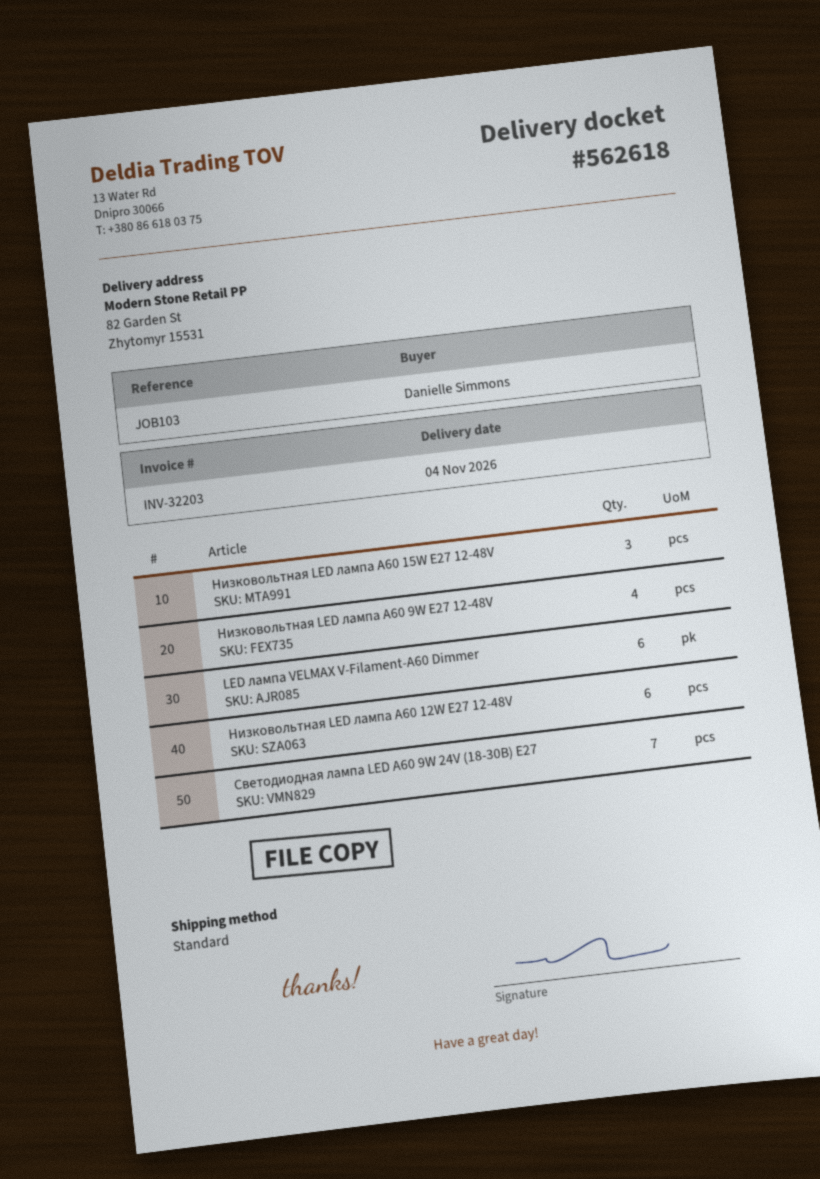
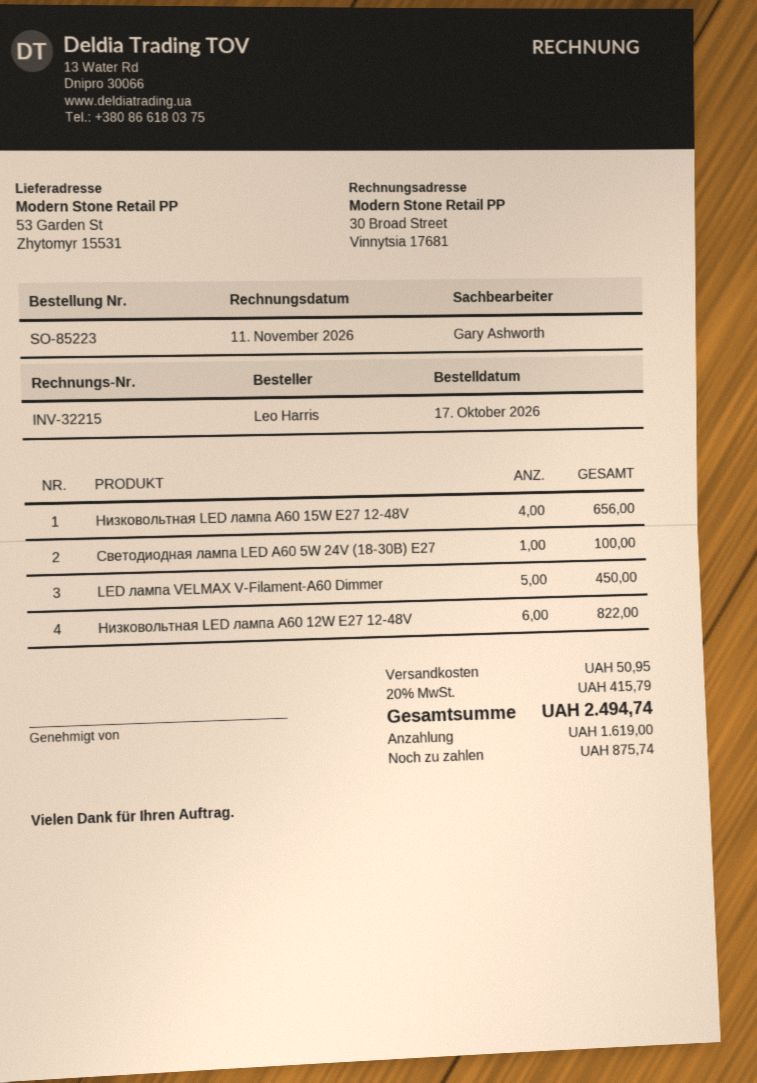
invoice number: INV-32203 -> INV-32215
ordered by: Danielle Simmons -> Leo Harris
ship to: 82 Garden St, Zhytomyr 15531 -> 53 Garden St, Zhytomyr 15531
Низковольтная LED лампа A60 15W E27 12-48V: 3 -> 4
Низковольтная LED лампа A60 9W E27 12-48V: 4 -> none
LED лампа VELMAX V-Filament-A60 Dimmer: 6 -> 5
Светодиодная лампа LED А60 9W 24V (18-30В) Е27: 7 -> none
Светодиодная лампа LED А60 5W 24V (18-30В) Е27: none -> 1

